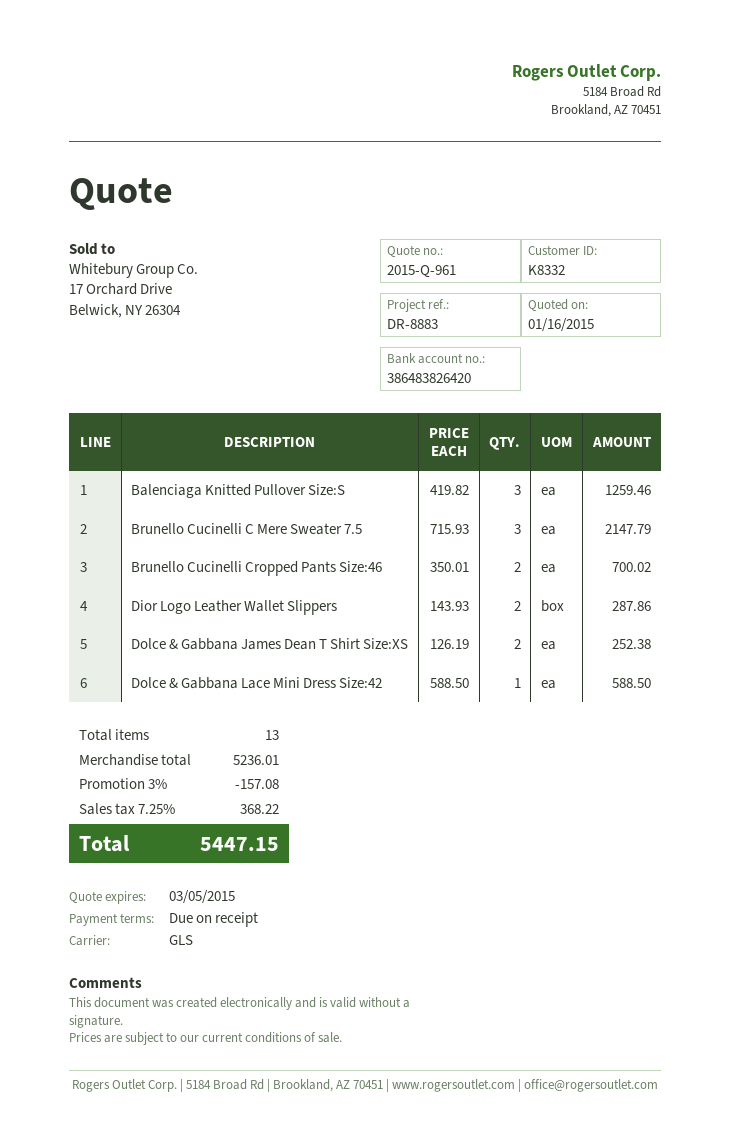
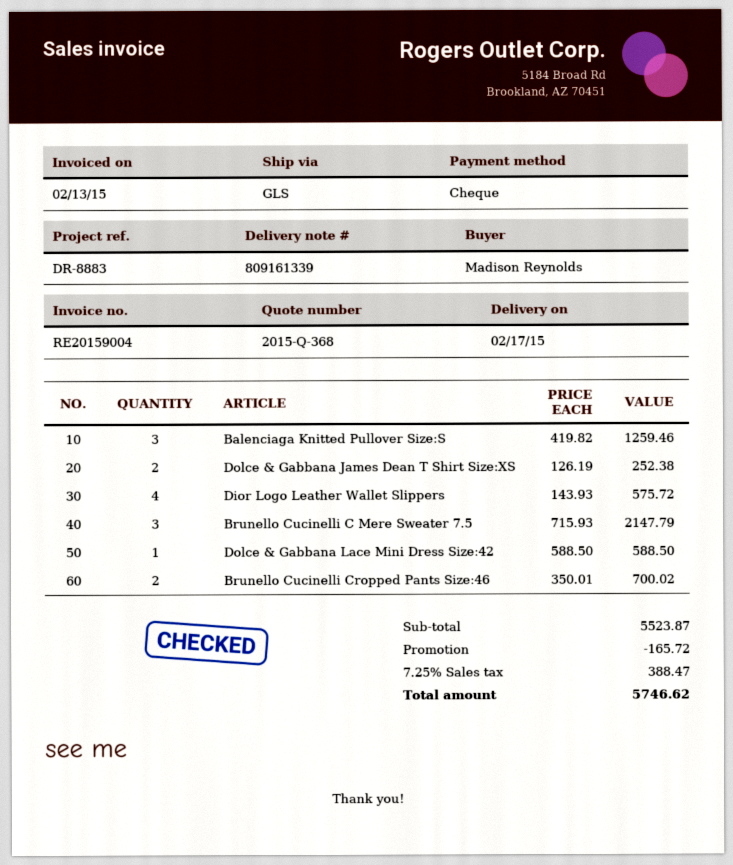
quote number: 2015-Q-961 -> 2015-Q-368
Dior Logo Leather Wallet Slippers: 2 x 143.93 = 287.86 -> 4 x 143.93 = 575.72
subtotal: 5236.01 -> 5523.87
discount: 157.08 -> 165.72
tax: 7.25% = 368.22 -> 7.25% = 388.47
total: 5447.15 -> 5746.62

